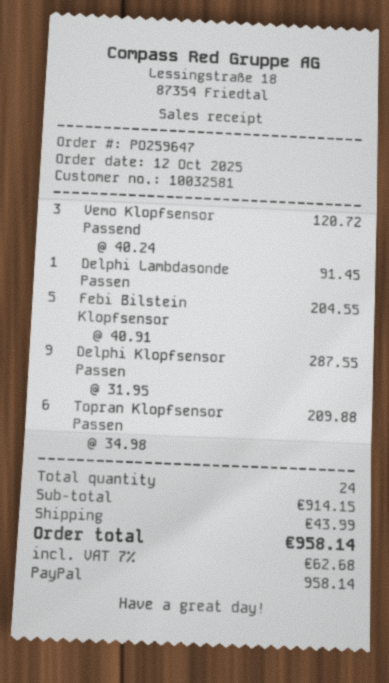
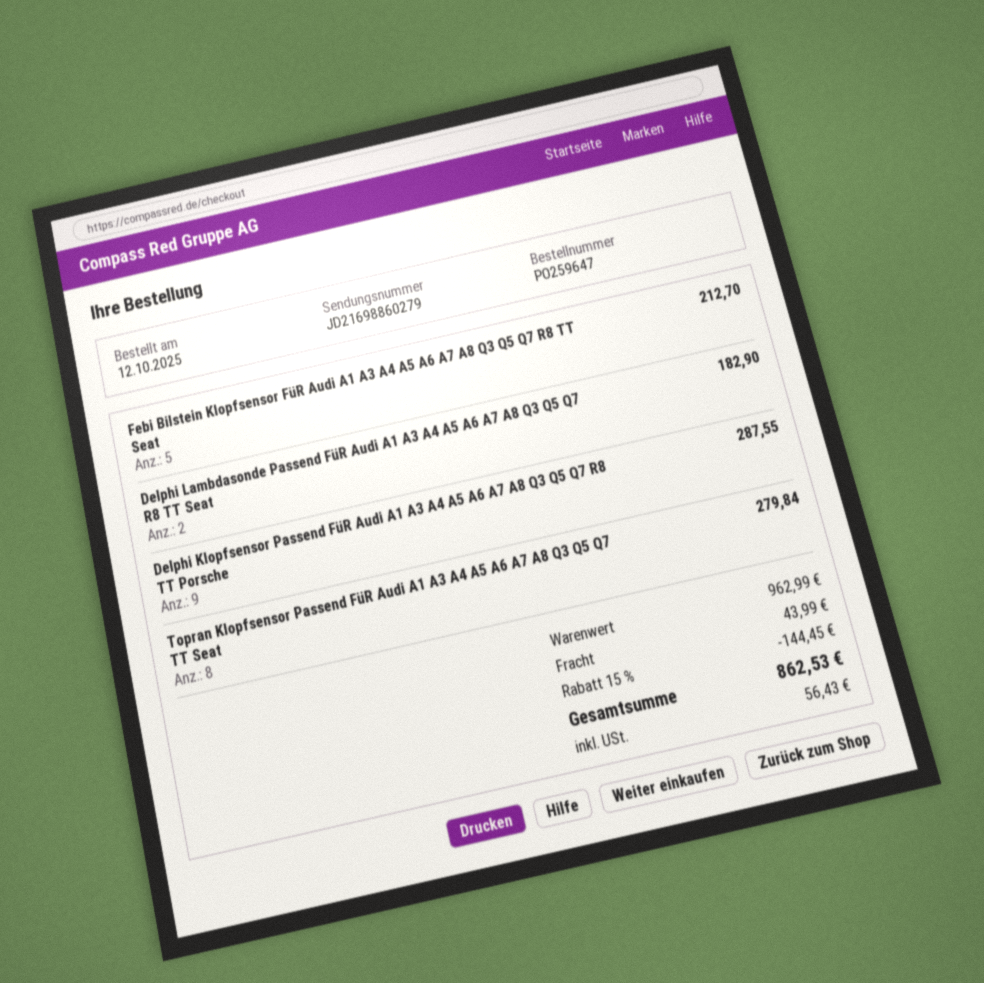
Vemo Klopfsensor Passend: 3 for 120.72 -> none
Delphi Lambdasonde Passen: 1 for 91.45 -> 2 for 182.90
Febi Bilstein Klopfsensor: 5 for 204.55 -> 5 for 212.70
Topran Klopfsensor Passen: 6 for 209.88 -> 8 for 279.84
subtotal: 914.15 -> 962.99
discount: none -> 15% = 144.45
tax: 62.68 -> 56.43
total: 958.14 -> 862.53

